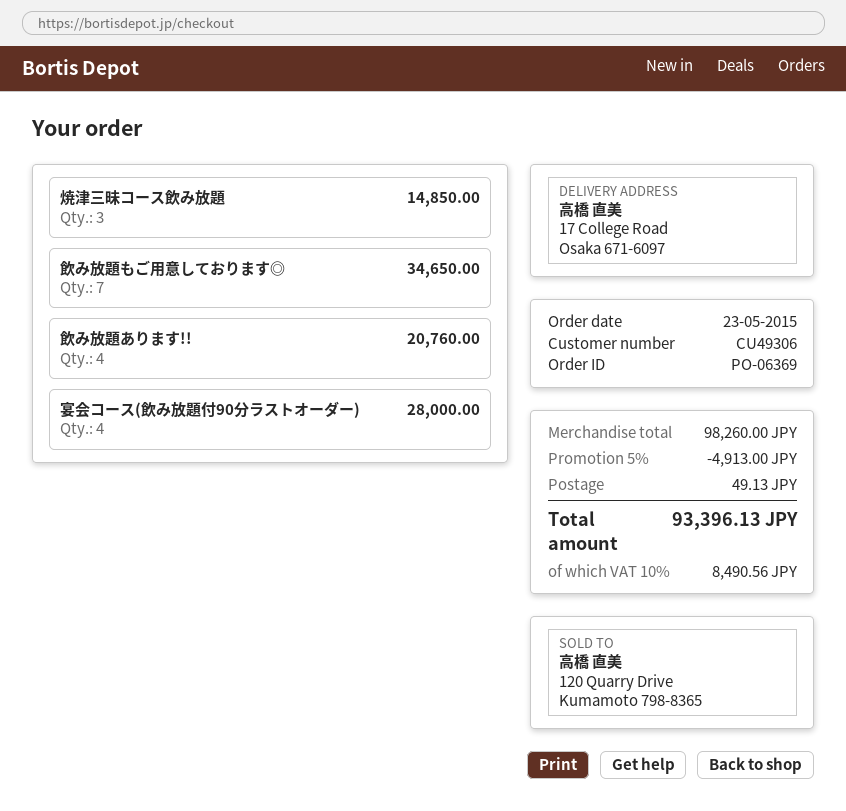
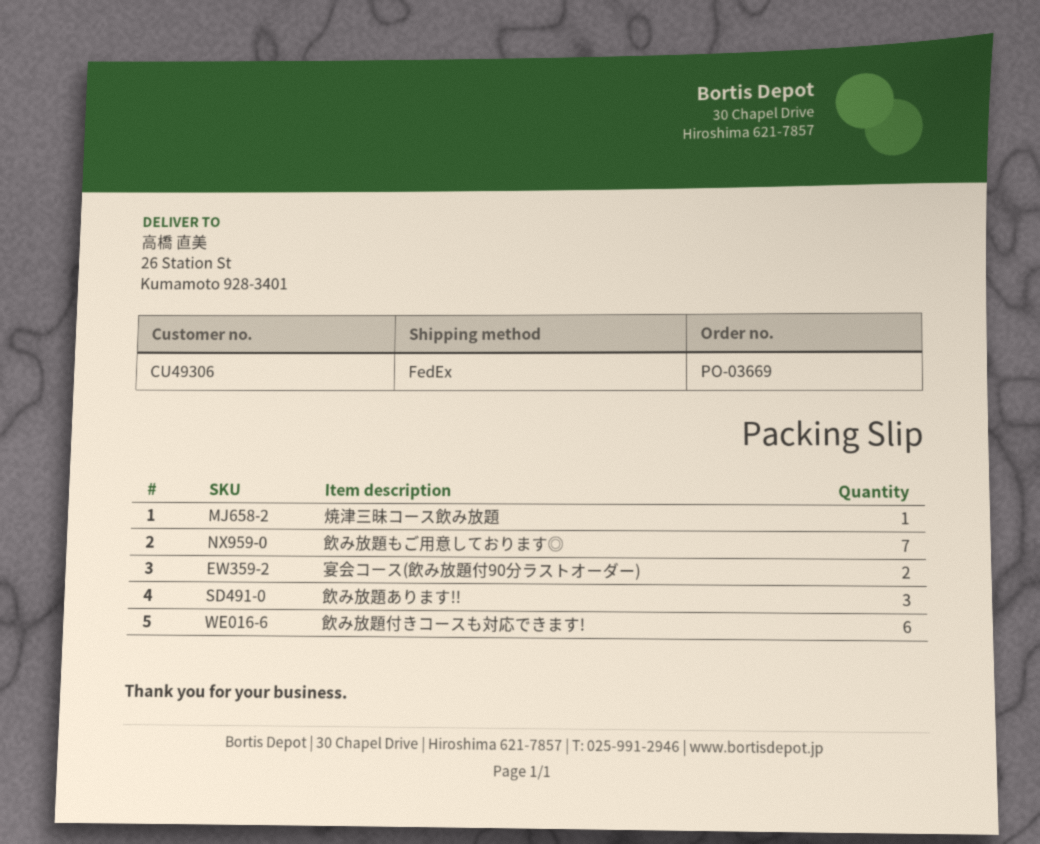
order number: PO-06369 -> PO-03669
ship to: 17 College Road, Osaka 671-6097 -> 26 Station St, Kumamoto 928-3401
焼津三昧コース飲み放題: 3 -> 1
飲み放題あります!!: 4 -> 3
宴会コース(飲み放題付90分ラストオーダー): 4 -> 2
飲み放題付きコースも対応できます!: none -> 6

